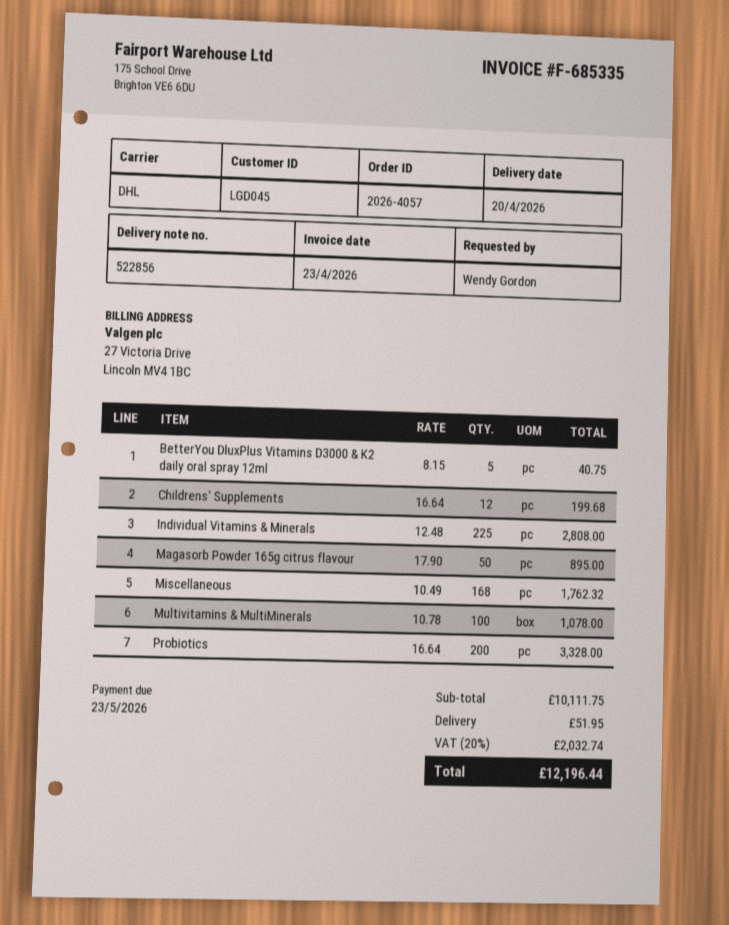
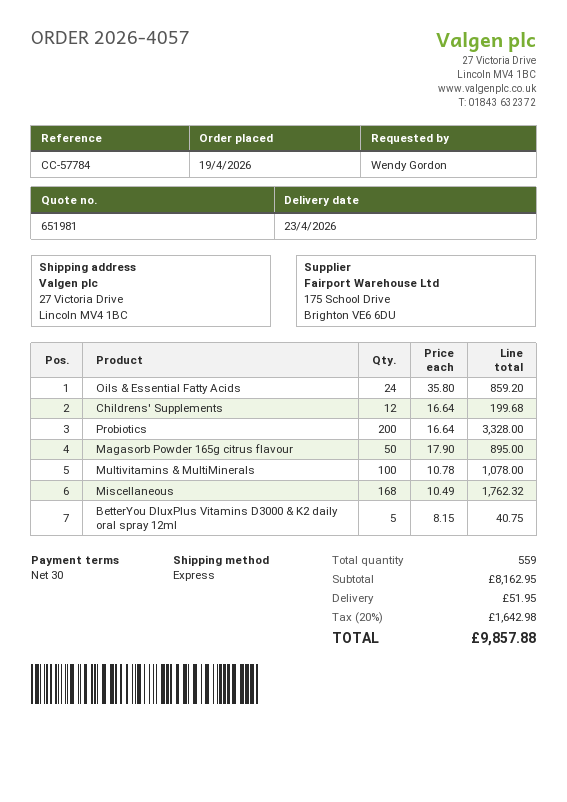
delivery date: 2026-04-20 -> 2026-04-23
shipping method: DHL -> express
Individual Vitamins & Minerals: 225 x 12.48 = 2808.00 -> none
Oils & Essential Fatty Acids: none -> 24 x 35.80 = 859.20
subtotal: 10111.75 -> 8162.95
tax: 20% = 2032.74 -> 20% = 1642.98
total: 12196.44 -> 9857.88

